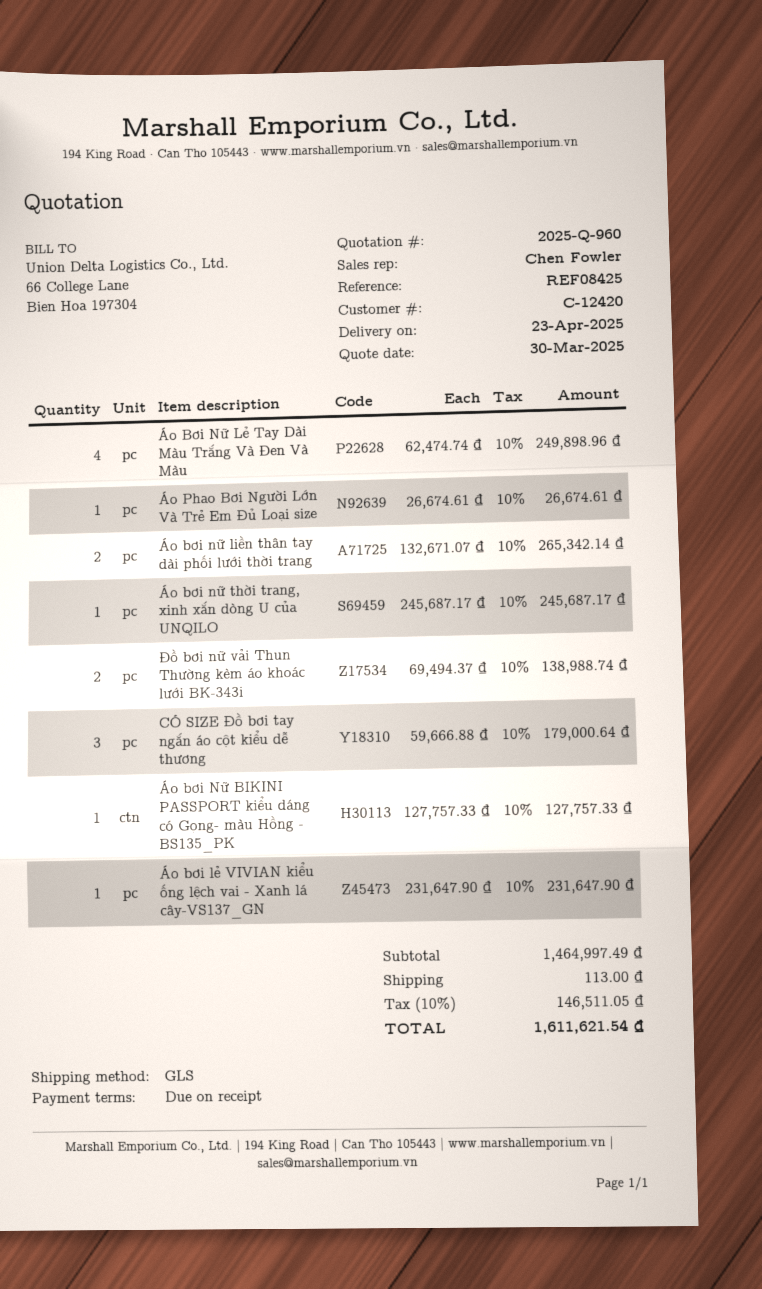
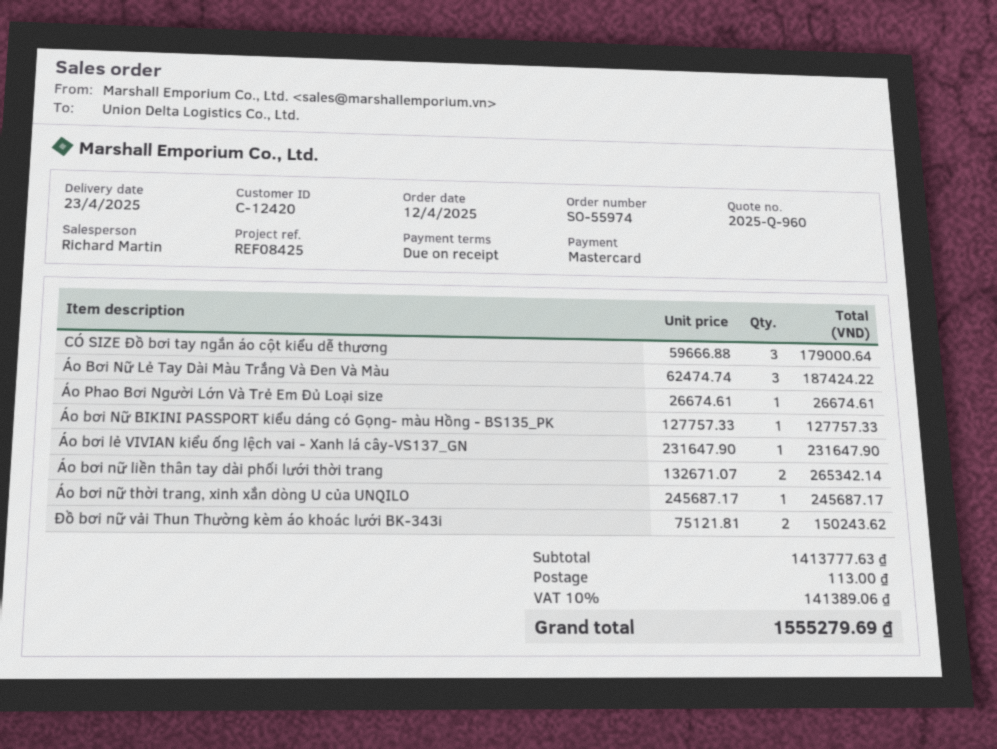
sales rep: Chen Fowler -> Richard Martin
Áo Bơi Nữ Lẻ Tay Dài Màu Trắng Và Đen Và Màu: 4 x 62474.74 = 249898.96 -> 3 x 62474.74 = 187424.22
Đồ bơi nữ vải Thun Thường kèm áo khoác lưới BK-343i: 2 x 69494.37 = 138988.74 -> 2 x 75121.81 = 150243.62
subtotal: 1464997.49 -> 1413777.63
tax: 10% = 146511.05 -> 10% = 141389.06
total: 1611621.54 -> 1555279.69

